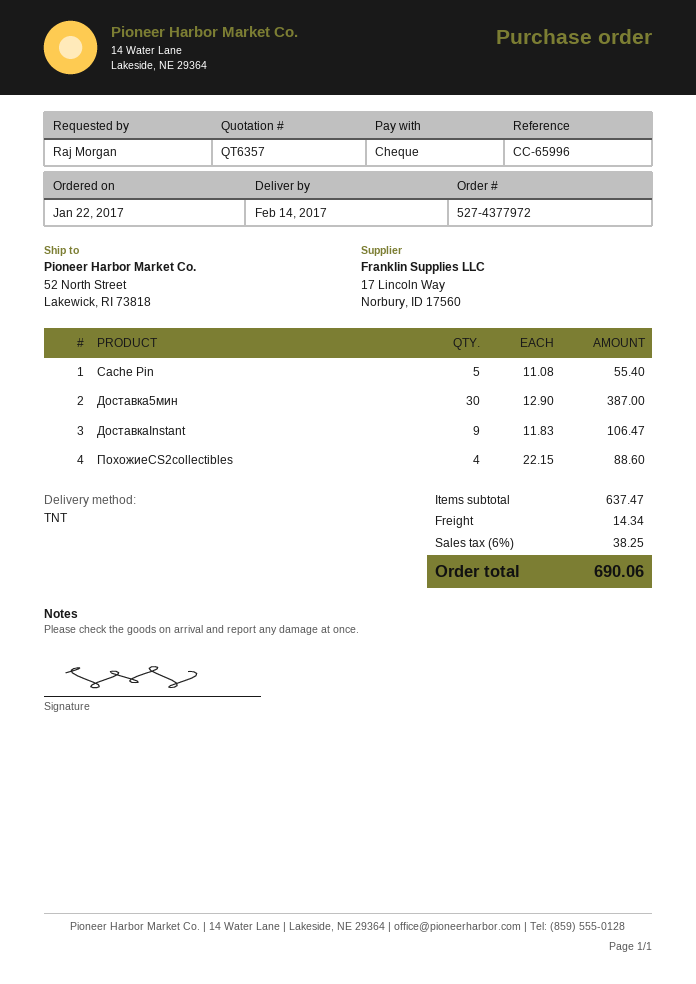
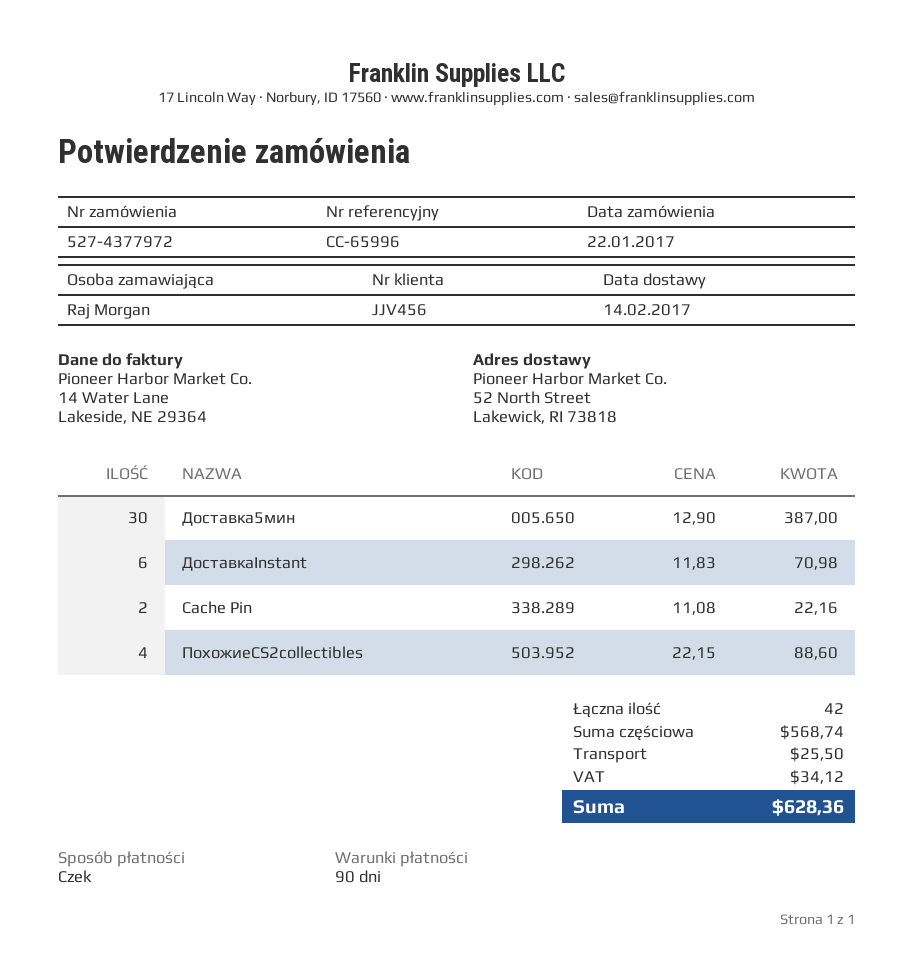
Cache Pin: 5 x 11.08 = 55.40 -> 2 x 11.08 = 22.16
ДоставкаInstant: 9 x 11.83 = 106.47 -> 6 x 11.83 = 70.98
subtotal: 637.47 -> 568.74
shipping: 14.34 -> 25.50
tax: 38.25 -> 34.12
total: 690.06 -> 628.36

